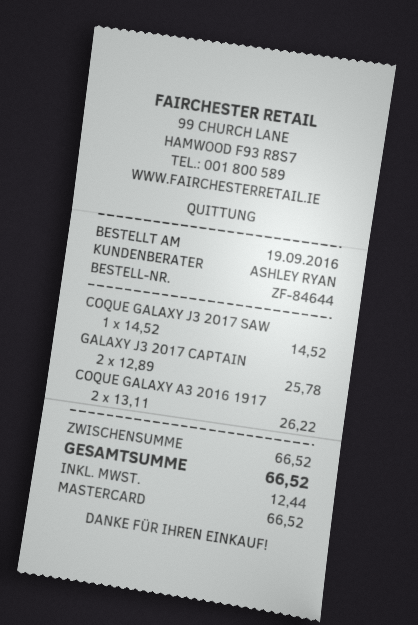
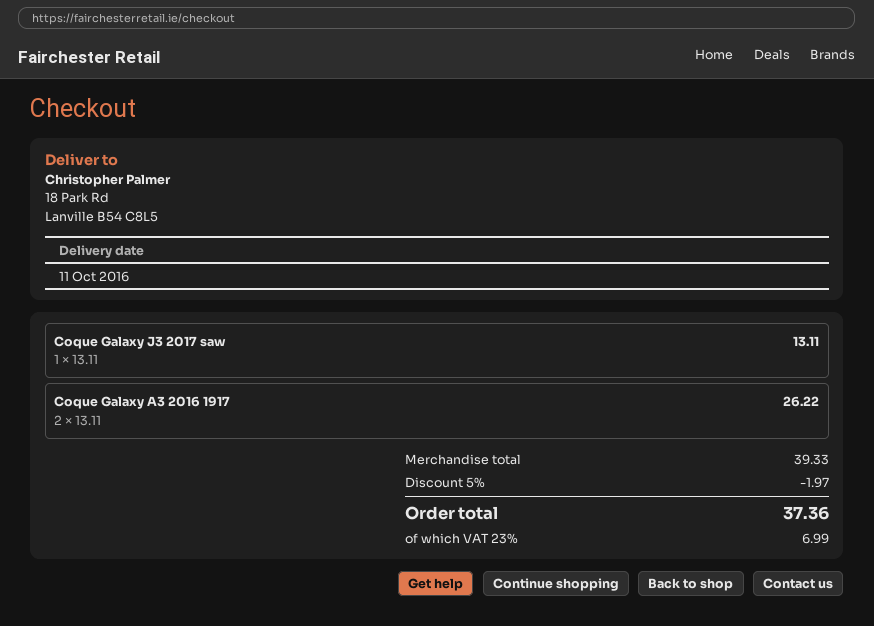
COQUE GALAXY J3 2017 SAW: 1 x 14.52 = 14.52 -> 1 x 13.11 = 13.11
GALAXY J3 2017 CAPTAIN: 2 x 12.89 = 25.78 -> none
subtotal: 66.52 -> 39.33
discount: none -> 5% = 1.97
tax: 12.44 -> 6.99
total: 66.52 -> 37.36

